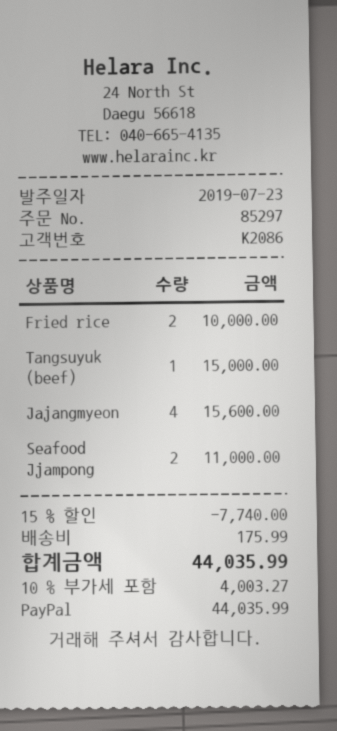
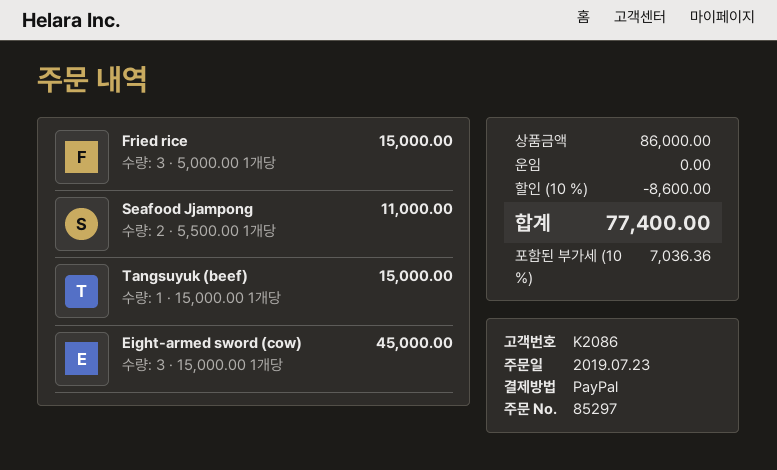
Fried rice: 2 for 10000.00 -> 3 for 15000.00
Jajangmyeon: 4 for 15600.00 -> none
Eight-armed sword (cow): none -> 3 for 45000.00
discount: 15% = 7740.00 -> 10% = 8600.00
shipping: 175.99 -> 0.00
tax: 10% = 4003.27 -> 10% = 7036.36
total: 44035.99 -> 77400.00

